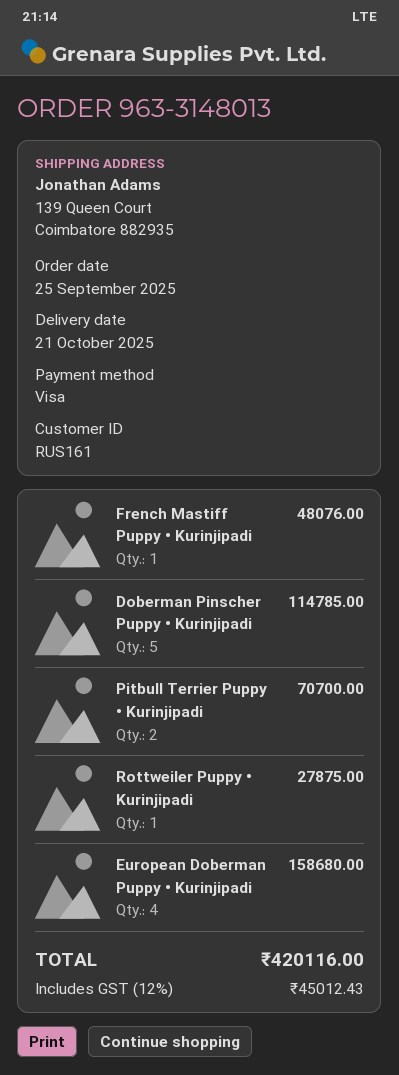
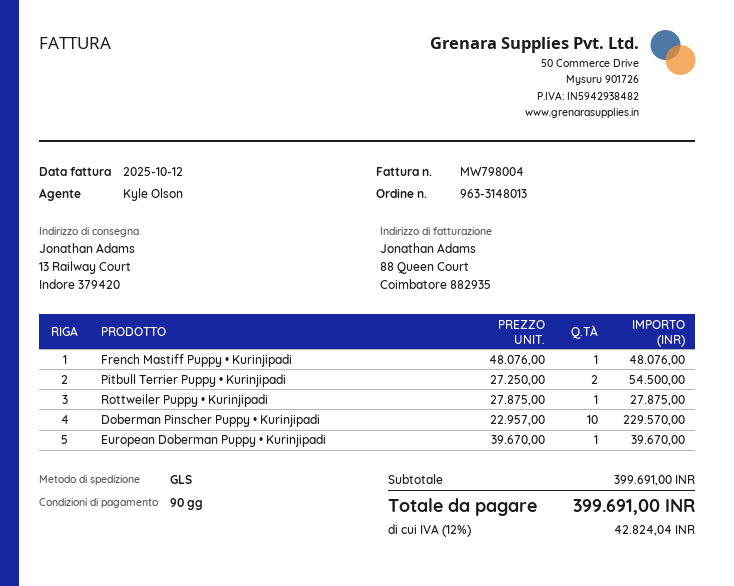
ship to: 139 Queen Court, Coimbatore 882935 -> 13 Railway Court, Indore 379420
Doberman Pinscher Puppy • Kurinjipadi: 5 for 114785.00 -> 10 for 229570.00
Pitbull Terrier Puppy • Kurinjipadi: 2 for 70700.00 -> 2 for 54500.00
European Doberman Puppy • Kurinjipadi: 4 for 158680.00 -> 1 for 39670.00
tax: 12% = 45012.43 -> 12% = 42824.04
total: 420116.00 -> 399691.00

